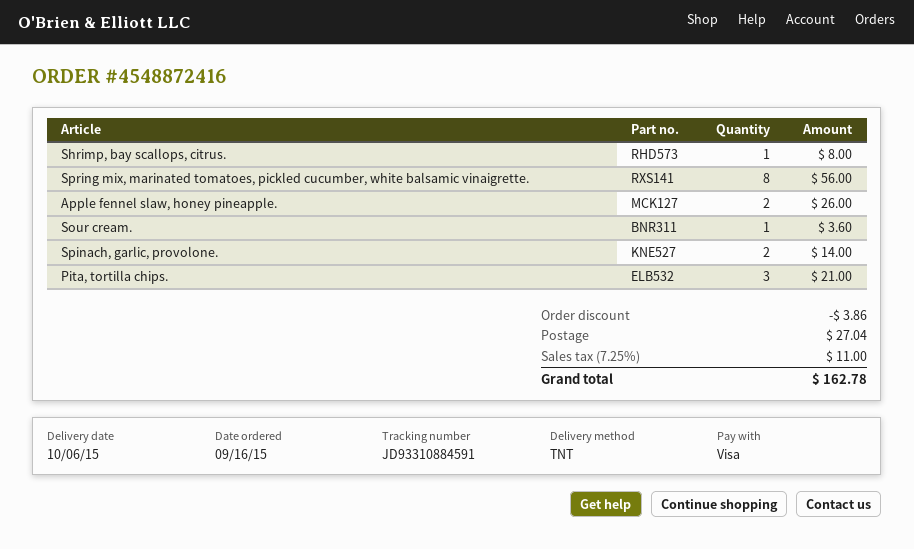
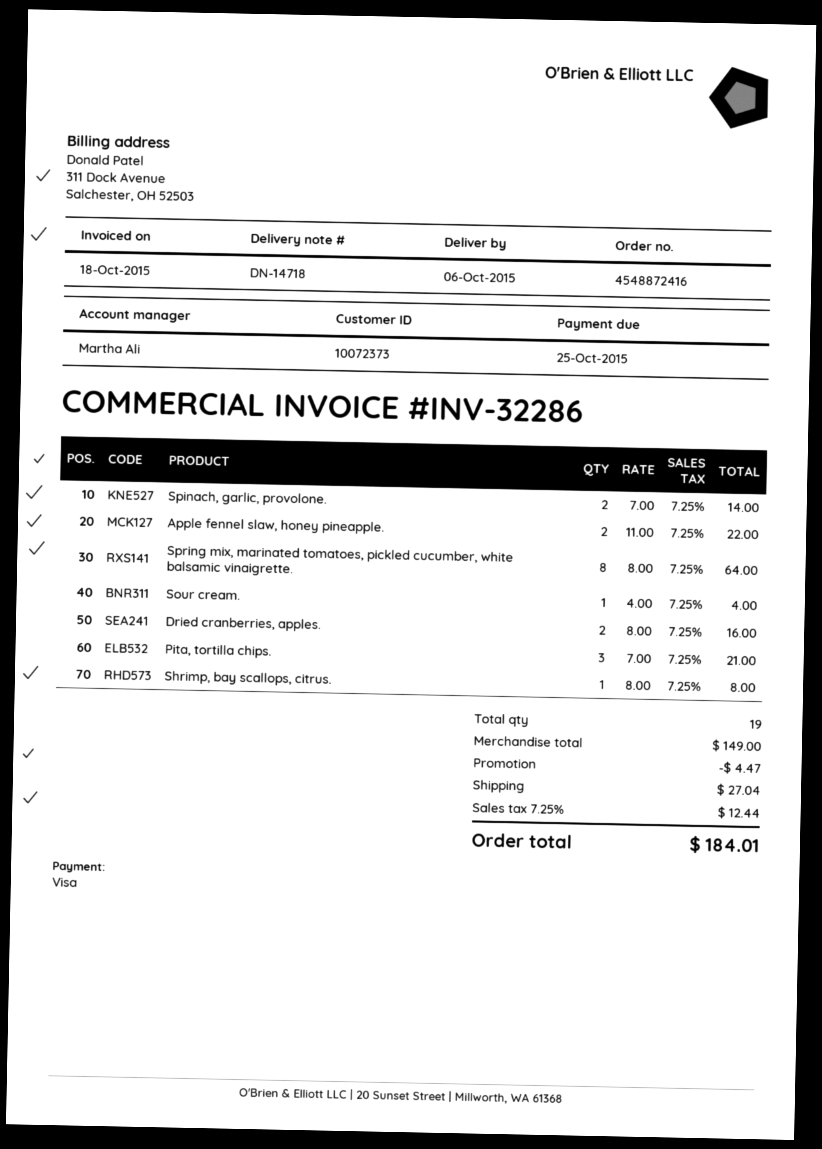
Spring mix, marinated tomatoes, pickled cucumber, white balsamic vinaigrette.: 8 for 56.00 -> 8 for 64.00
Apple fennel slaw, honey pineapple.: 2 for 26.00 -> 2 for 22.00
Sour cream.: 1 for 3.60 -> 1 for 4.00
Dried cranberries, apples.: none -> 2 for 16.00
discount: 3.86 -> 4.47
tax: 7.25% = 11.00 -> 7.25% = 12.44
total: 162.78 -> 184.01

